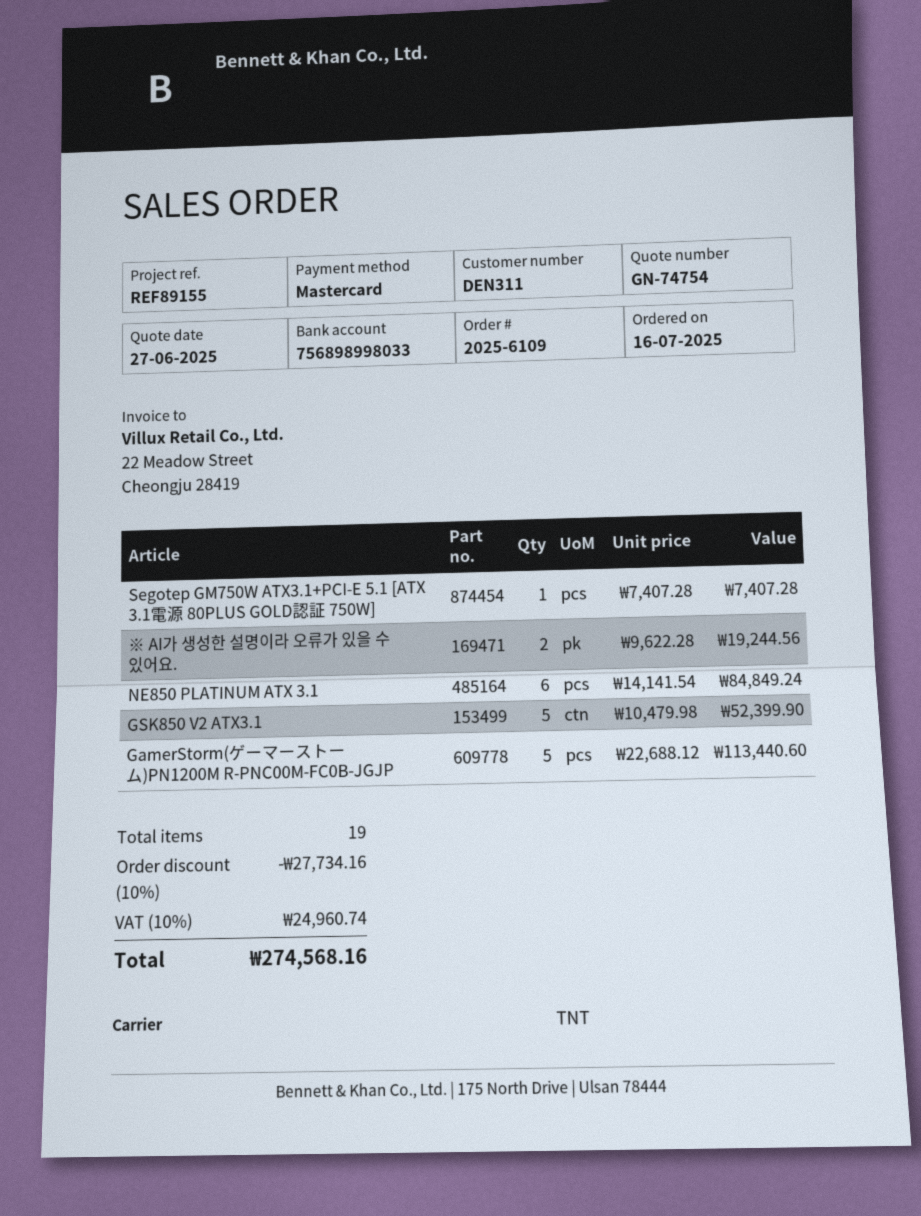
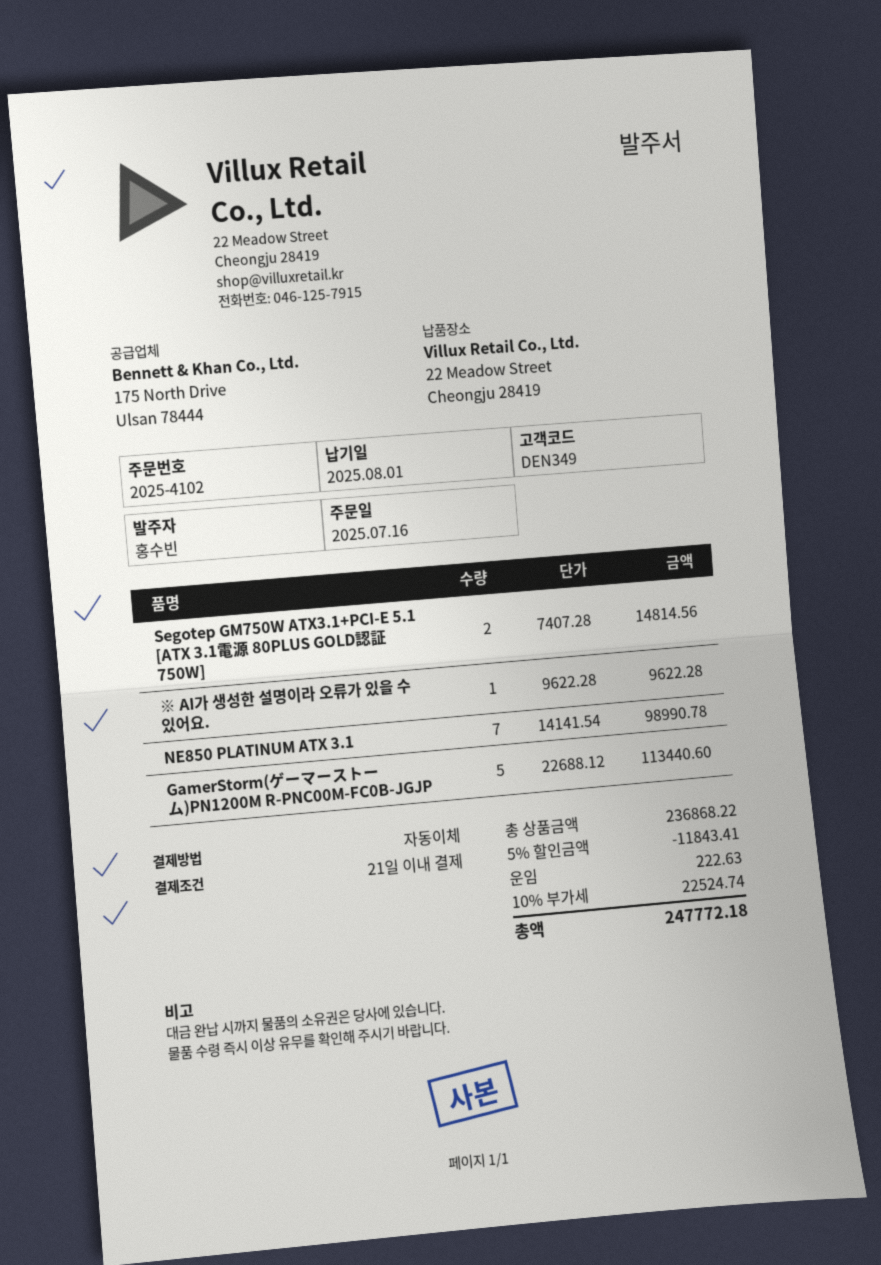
order number: 2025-6109 -> 2025-4102
customer number: DEN311 -> DEN349
payment method: Mastercard -> direct debit
Segotep GM750W ATX3.1+PCI-E 5.1 [ATX 3.1電源 80PLUS GOLD認証 750W]: 1 x 7407.28 = 7407.28 -> 2 x 7407.28 = 14814.56
※ AI가 생성한 설명이라 오류가 있을 수 있어요.: 2 x 9622.28 = 19244.56 -> 1 x 9622.28 = 9622.28
NE850 PLATINUM ATX 3.1: 6 x 14141.54 = 84849.24 -> 7 x 14141.54 = 98990.78
GSK850 V2 ATX3.1: 5 x 10479.98 = 52399.90 -> none
discount: 10% = 27734.16 -> 5% = 11843.41
shipping: none -> 222.63
tax: 10% = 24960.74 -> 10% = 22524.74
total: 274568.16 -> 247772.18

